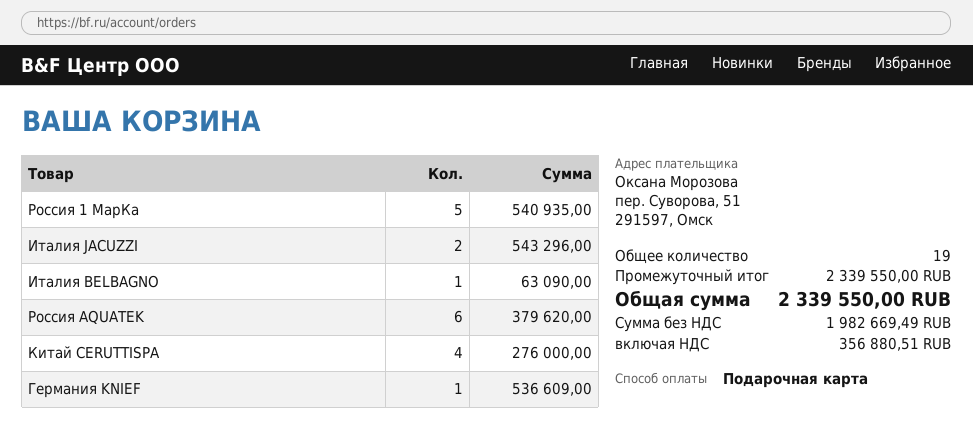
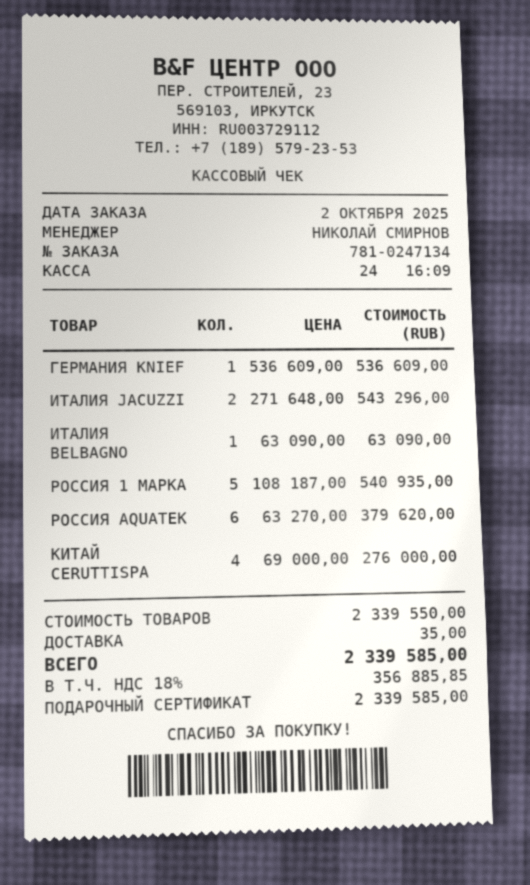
shipping: none -> 35.00
tax: 356880.51 -> 356885.85
total: 2339550.00 -> 2339585.00

